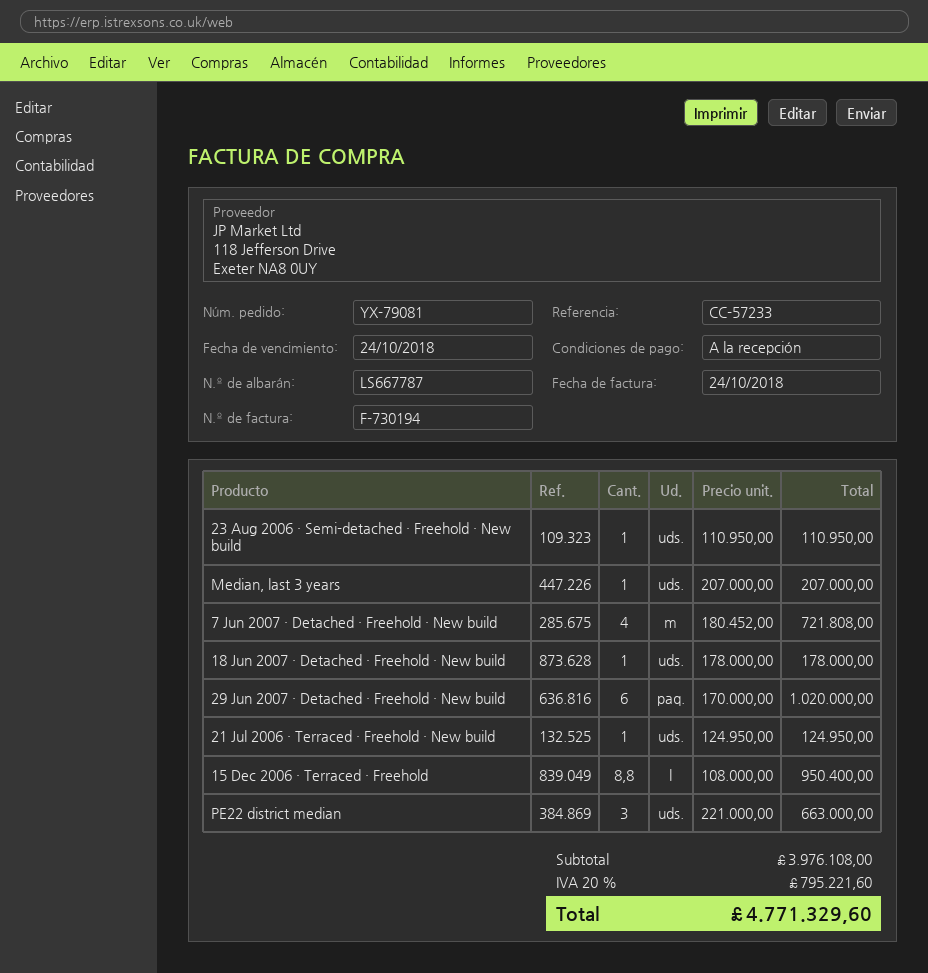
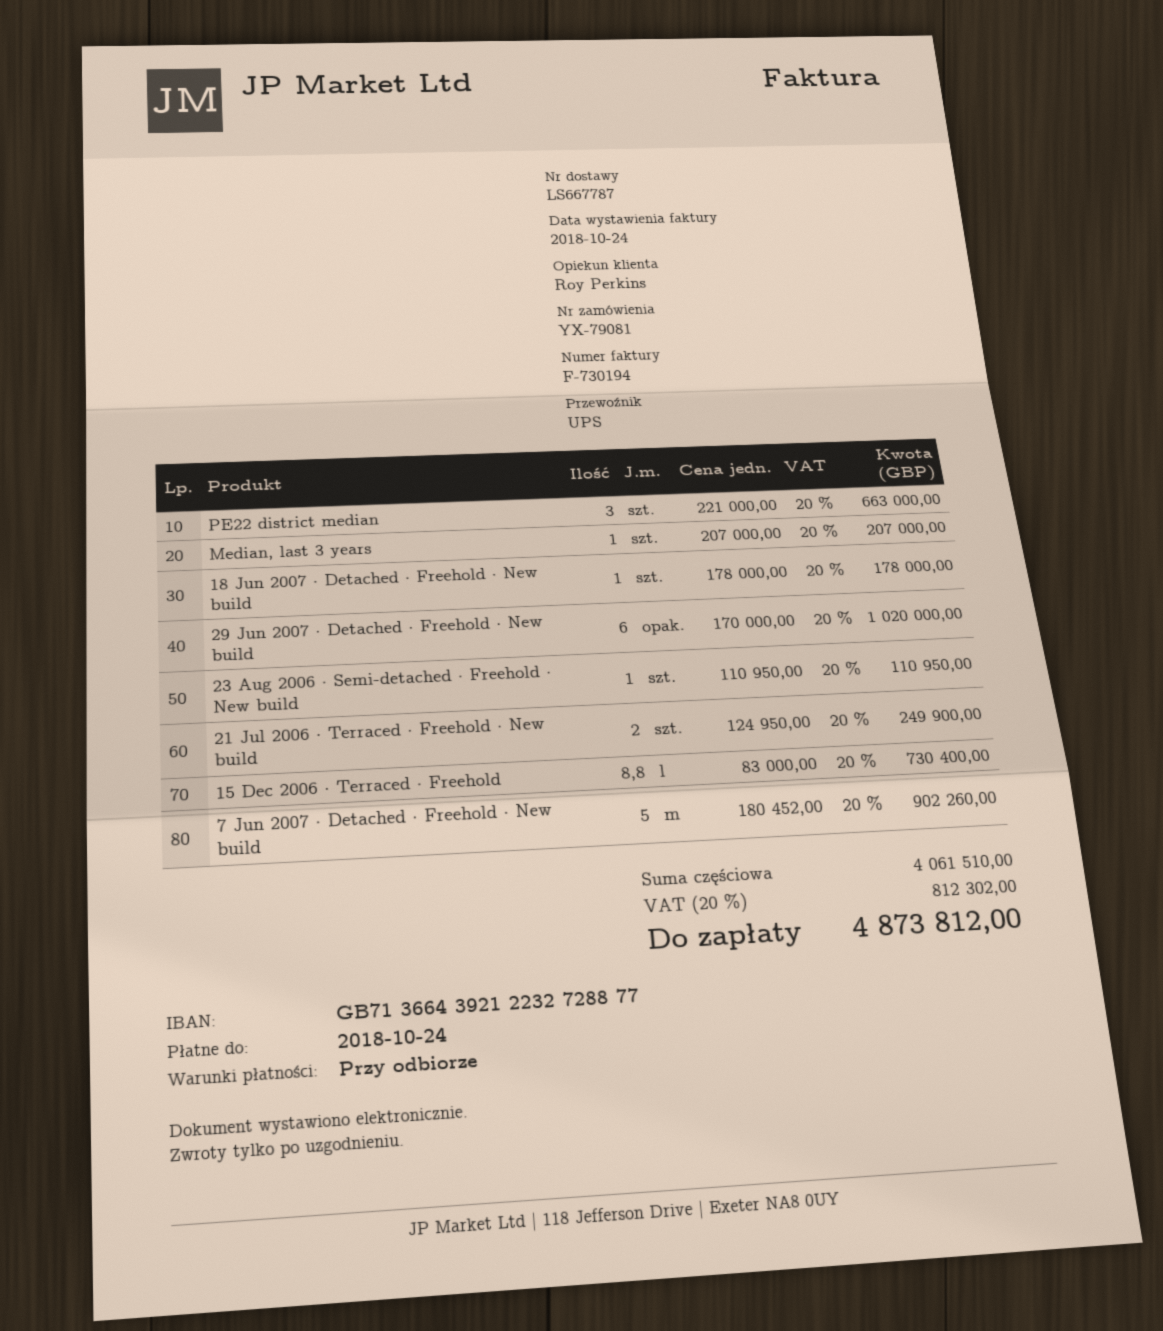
7 Jun 2007 · Detached · Freehold · New build: 4 x 180452.00 = 721808.00 -> 5 x 180452.00 = 902260.00
21 Jul 2006 · Terraced · Freehold · New build: 1 x 124950.00 = 124950.00 -> 2 x 124950.00 = 249900.00
15 Dec 2006 · Terraced · Freehold: 8.8 x 108000.00 = 950400.00 -> 8.8 x 83000.00 = 730400.00
subtotal: 3976108.00 -> 4061510.00
tax: 20% = 795221.60 -> 20% = 812302.00
total: 4771329.60 -> 4873812.00

